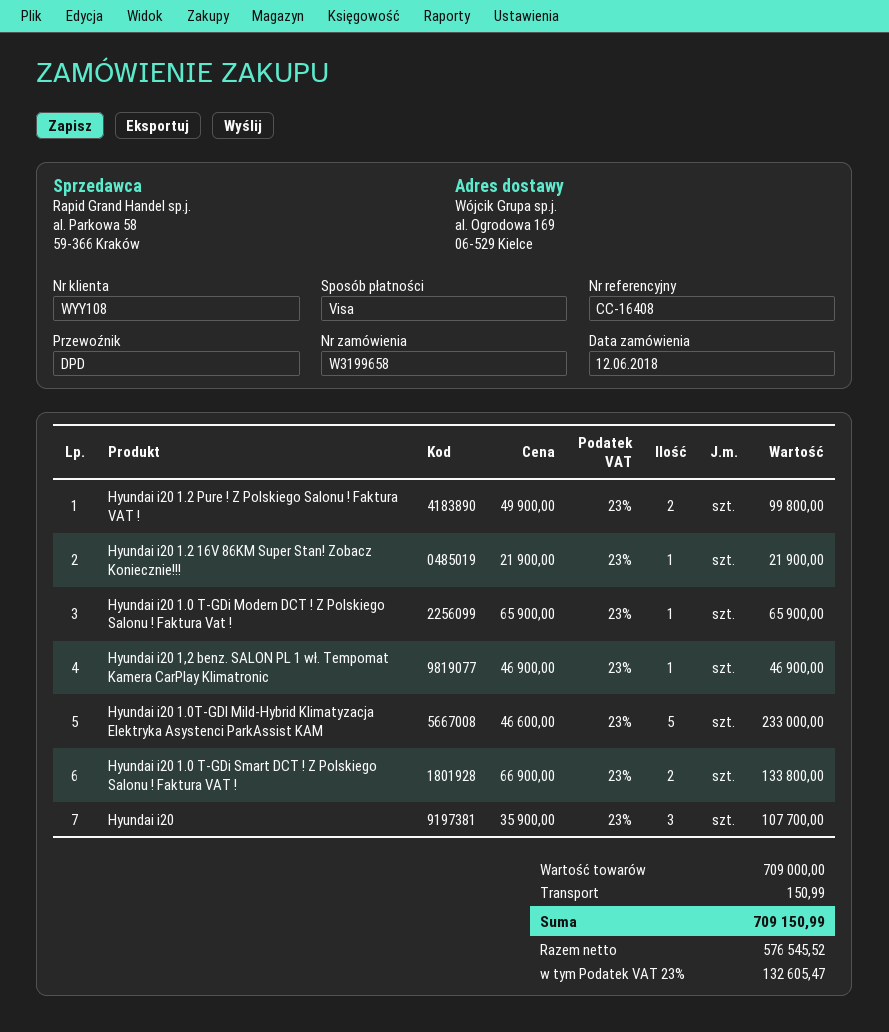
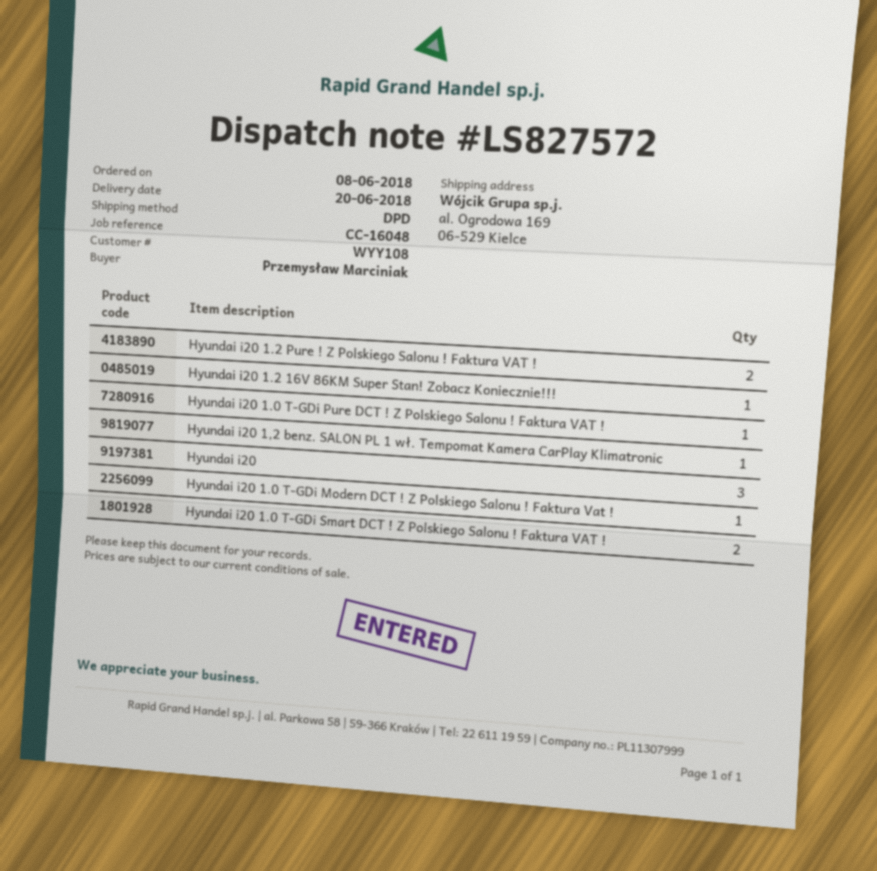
order date: 2018-06-12 -> 2018-06-08
reference: CC-16408 -> CC-16048
Hyundai i20 1.0T-GDI Mild-Hybrid Klimatyzacja Elektryka Asystenci ParkAssist KAM: 5 -> none
Hyundai i20 1.0 T-GDi Pure DCT ! Z Polskiego Salonu ! Faktura VAT !: none -> 1

